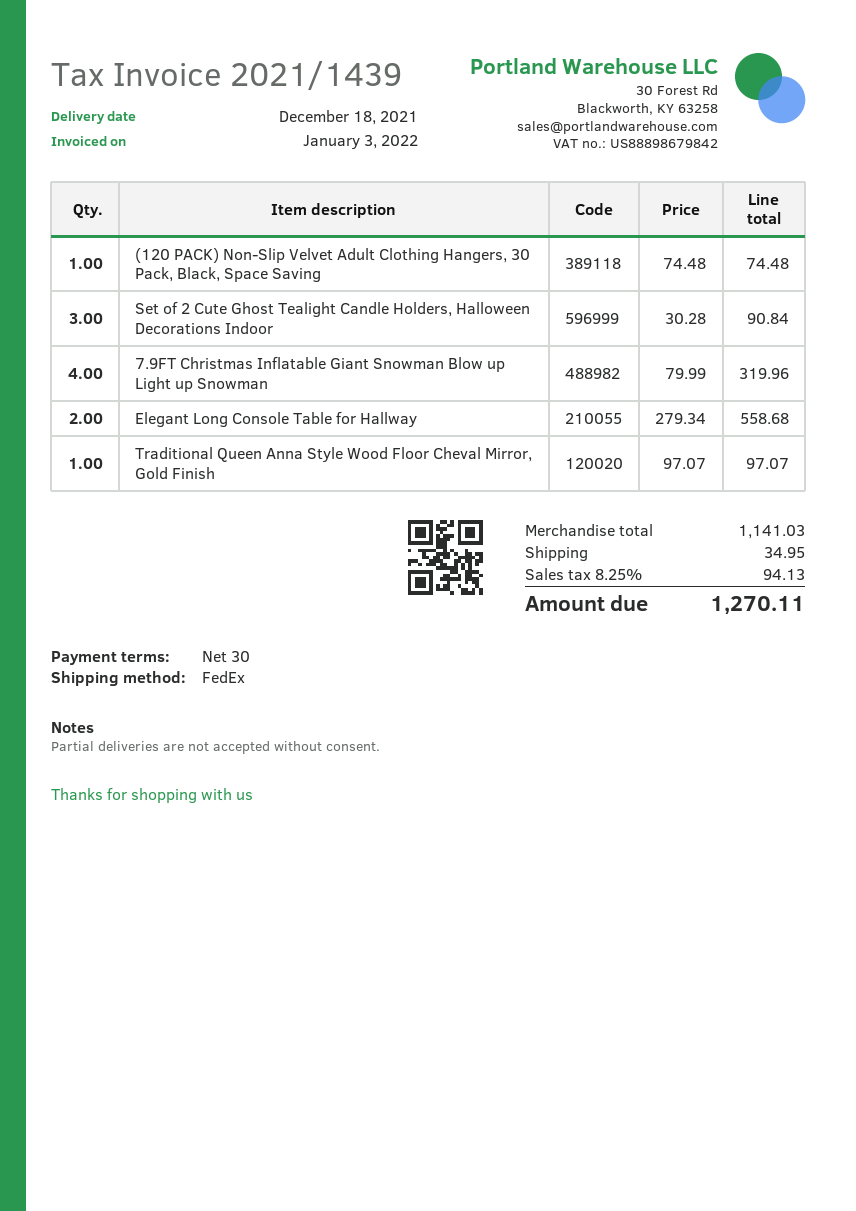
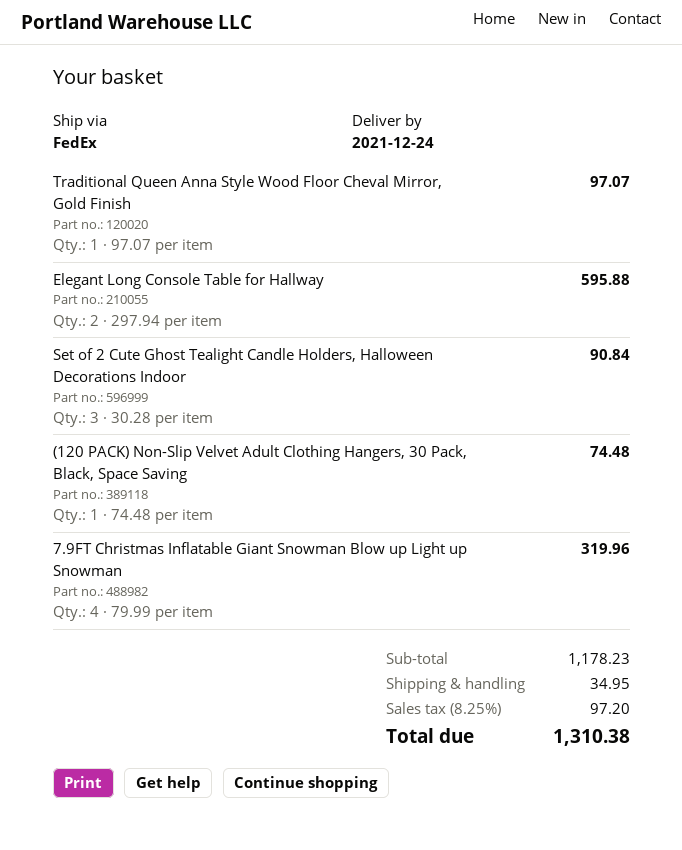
delivery date: 2021-12-18 -> 2021-12-24
Elegant Long Console Table for Hallway: 2 x 279.34 = 558.68 -> 2 x 297.94 = 595.88
subtotal: 1141.03 -> 1178.23
tax: 8.25% = 94.13 -> 8.25% = 97.20
total: 1270.11 -> 1310.38

